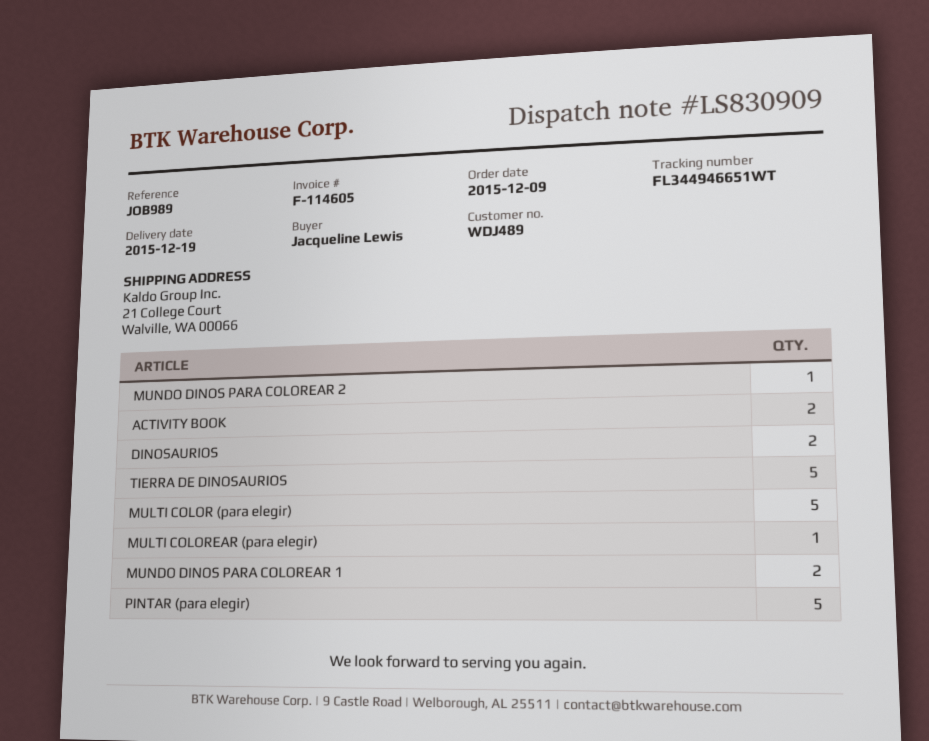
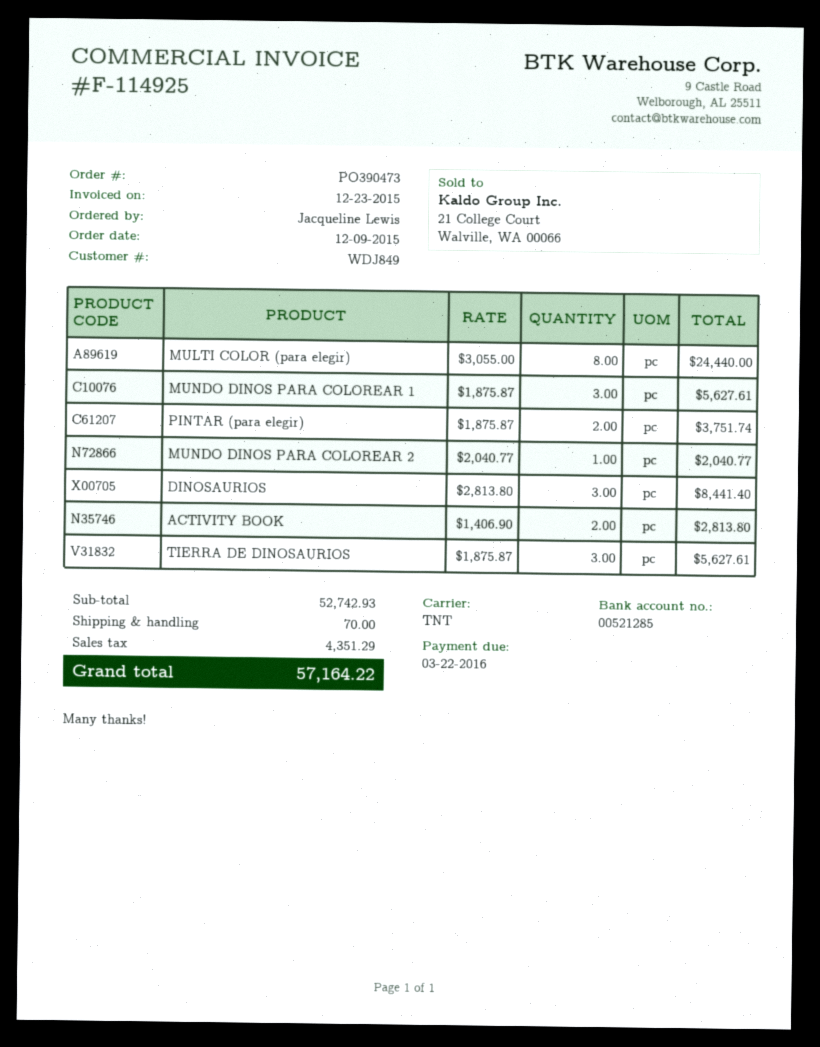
invoice number: F-114605 -> F-114925
customer number: WDJ489 -> WDJ849
DINOSAURIOS: 2 -> 3
TIERRA DE DINOSAURIOS: 5 -> 3
MULTI COLOR (para elegir): 5 -> 8
MULTI COLOREAR (para elegir): 1 -> none
MUNDO DINOS PARA COLOREAR 1: 2 -> 3
PINTAR (para elegir): 5 -> 2

